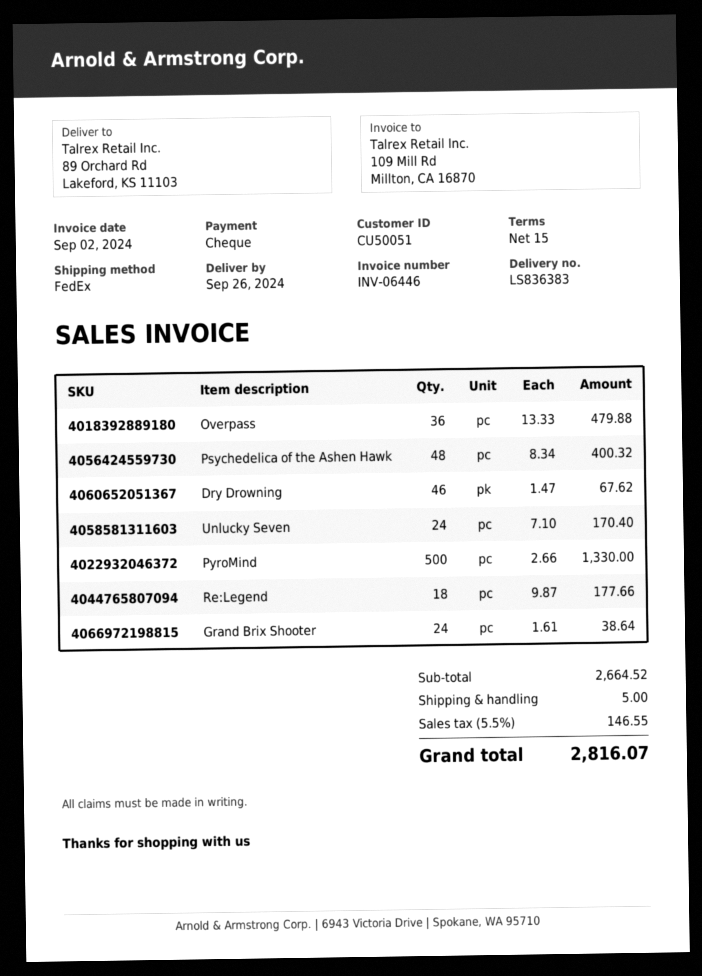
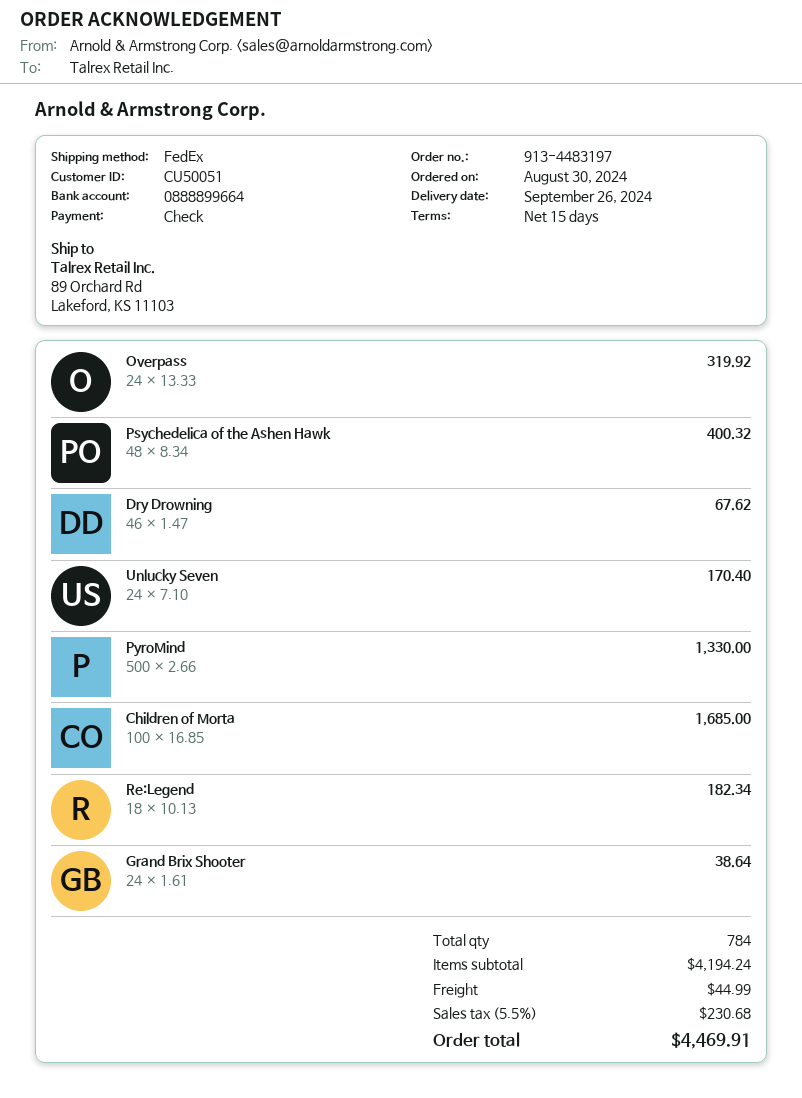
Overpass: 36 x 13.33 = 479.88 -> 24 x 13.33 = 319.92
Re:Legend: 18 x 9.87 = 177.66 -> 18 x 10.13 = 182.34
Children of Morta: none -> 100 x 16.85 = 1685.00
subtotal: 2664.52 -> 4194.24
shipping: 5.00 -> 44.99
tax: 5.5% = 146.55 -> 5.5% = 230.68
total: 2816.07 -> 4469.91

